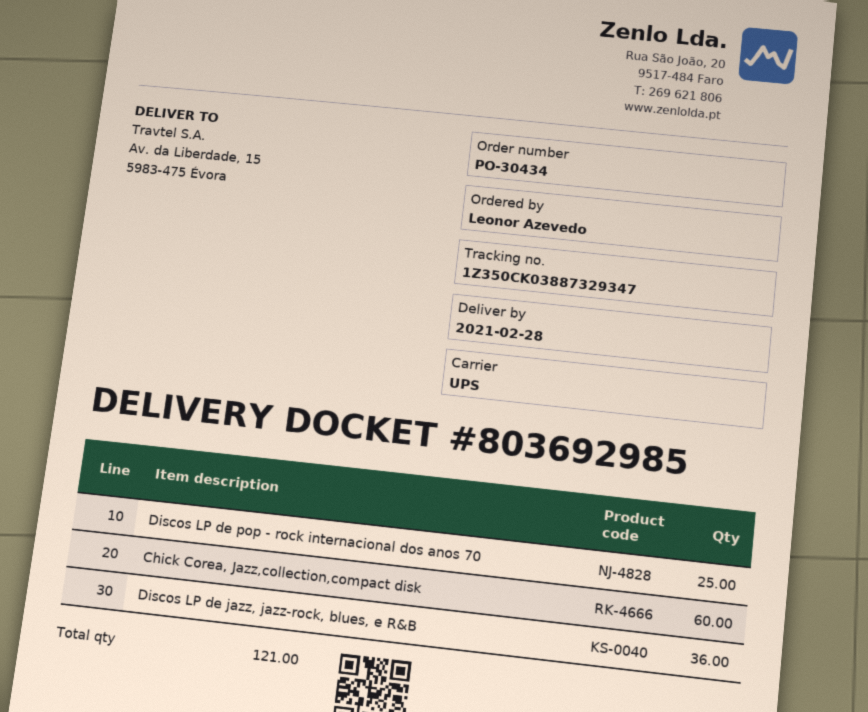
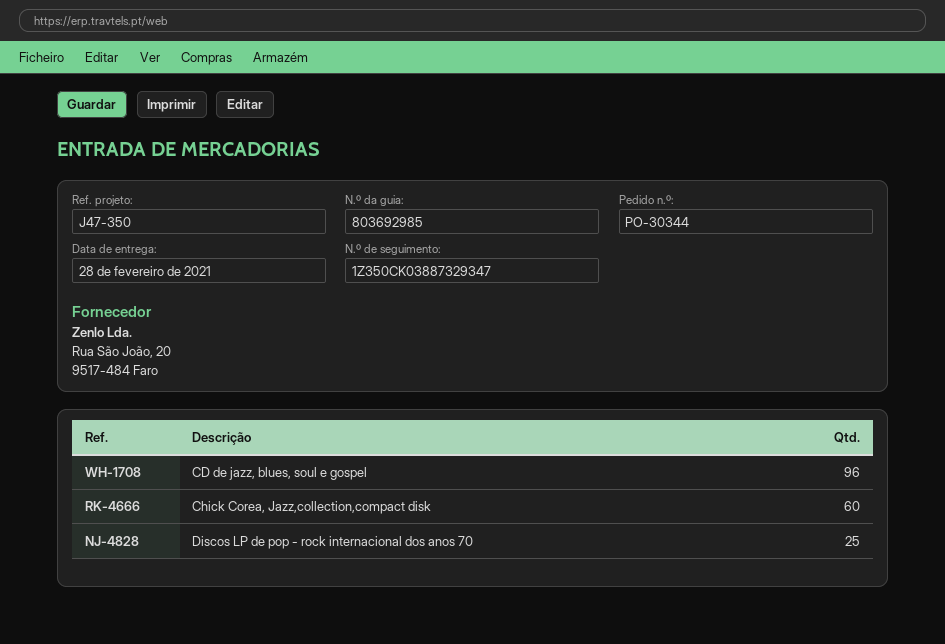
order number: PO-30434 -> PO-30344
Discos LP de jazz, jazz-rock, blues, e R&B: 36 -> none
CD de jazz, blues, soul e gospel: none -> 96

